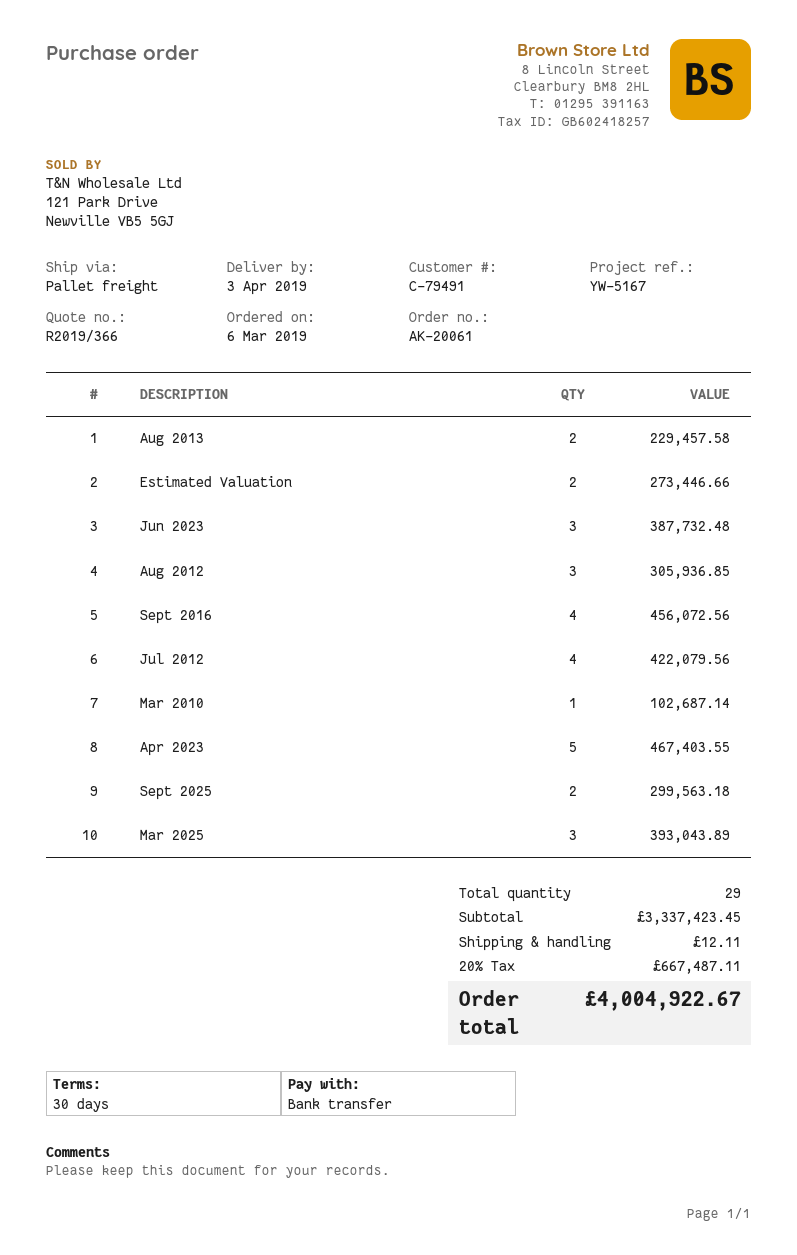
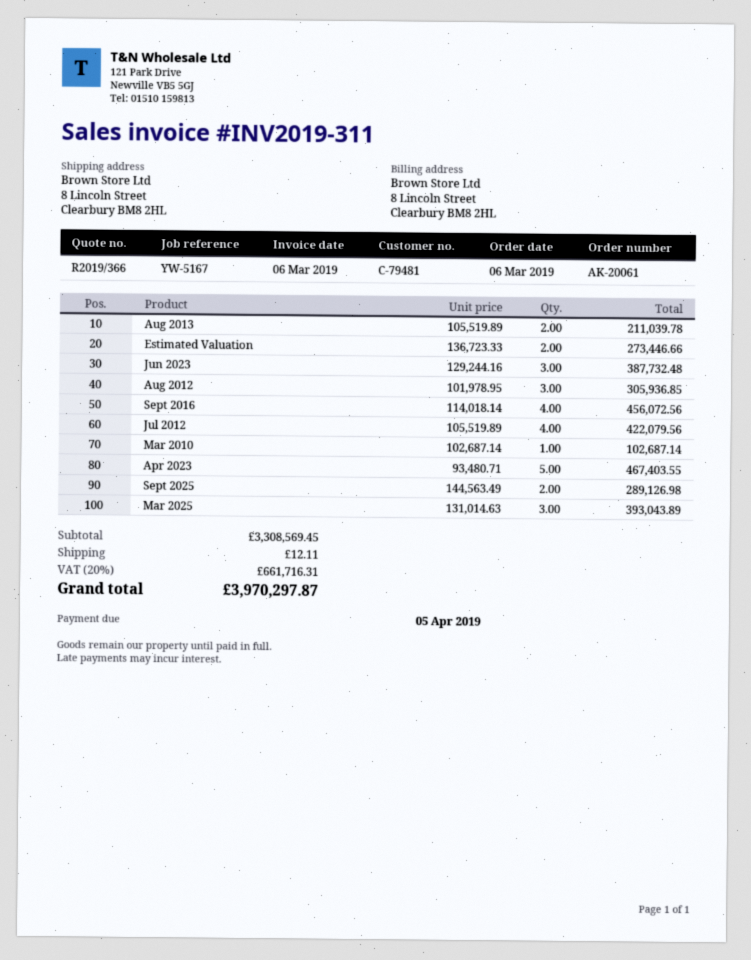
customer number: C-79491 -> C-79481
Aug 2013: 2 for 229457.58 -> 2 for 211039.78
Sept 2025: 2 for 299563.18 -> 2 for 289126.98
subtotal: 3337423.45 -> 3308569.45
tax: 20% = 667487.11 -> 20% = 661716.31
total: 4004922.67 -> 3970297.87

